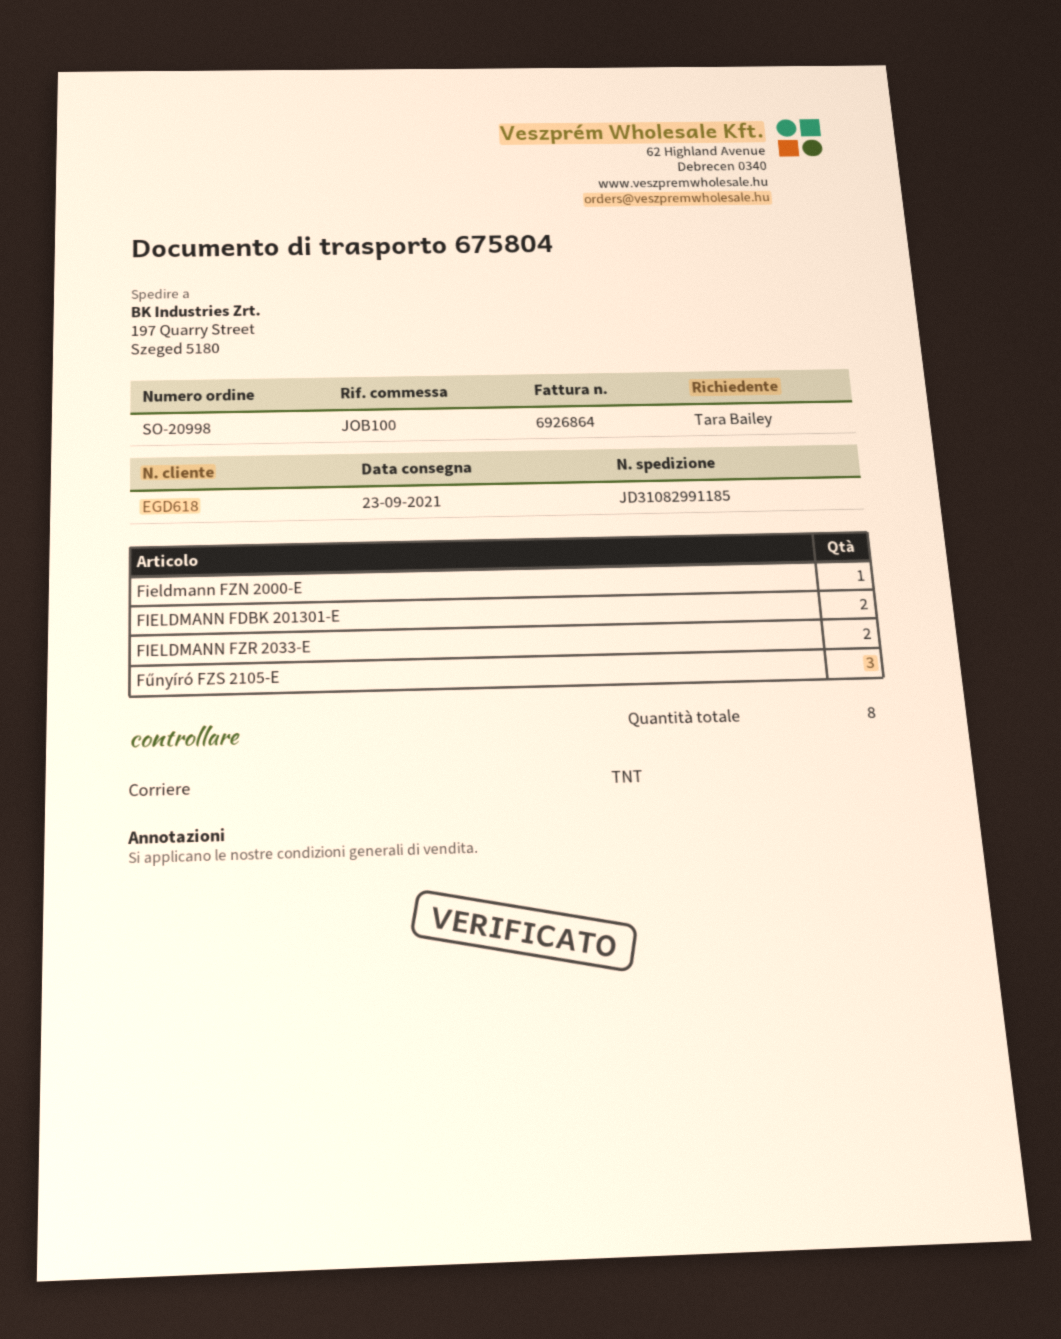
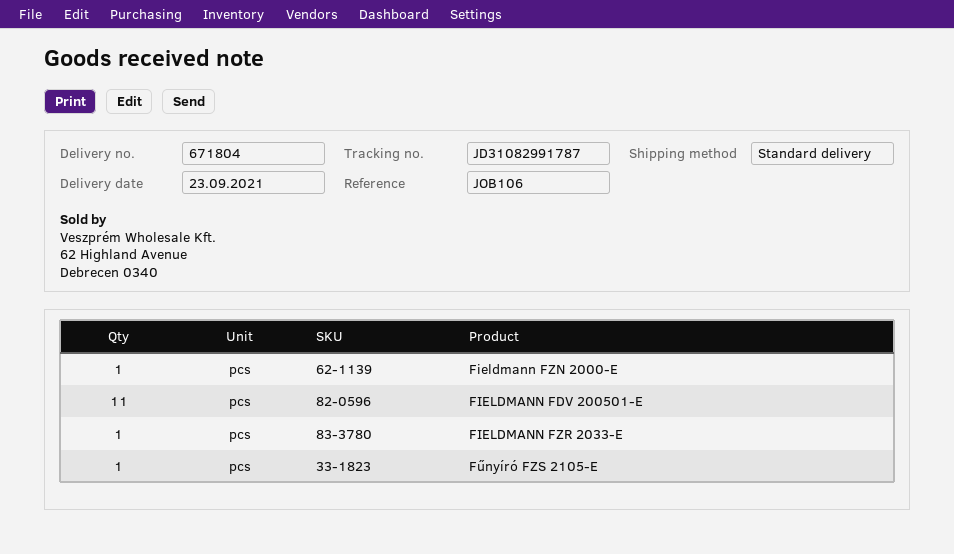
delivery note number: 675804 -> 671804
reference: JOB100 -> JOB106
shipping method: TNT -> standard
tracking number: JD31082991185 -> JD31082991787
FIELDMANN FDBK 201301-E: 2 -> none
FIELDMANN FZR 2033-E: 2 -> 1
Fűnyíró FZS 2105-E: 3 -> 1
FIELDMANN FDV 200501-E: none -> 11

